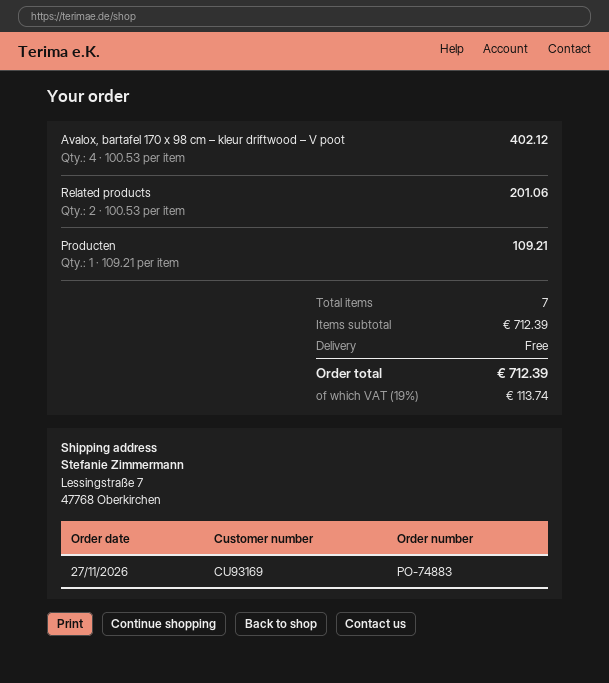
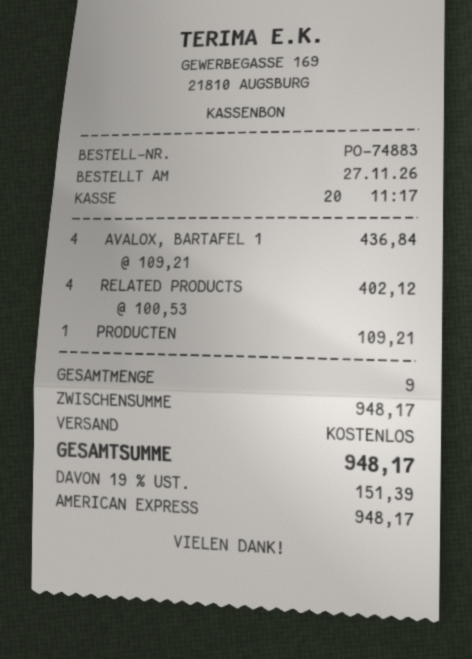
Avalox, bartafel 170 x 98 cm – kleur driftwood – V poot: 4 x 100.53 = 402.12 -> 4 x 109.21 = 436.84
Related products: 2 x 100.53 = 201.06 -> 4 x 100.53 = 402.12
total quantity: 7 -> 9
subtotal: 712.39 -> 948.17
tax: 19% = 113.74 -> 19% = 151.39
total: 712.39 -> 948.17

